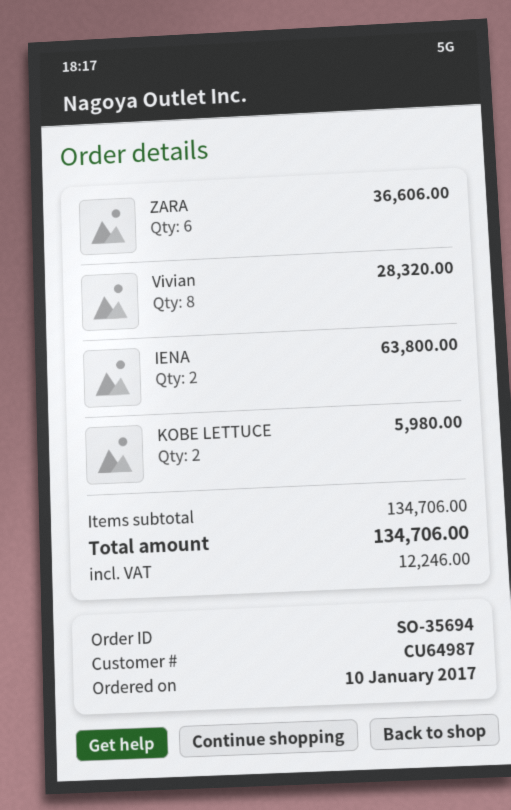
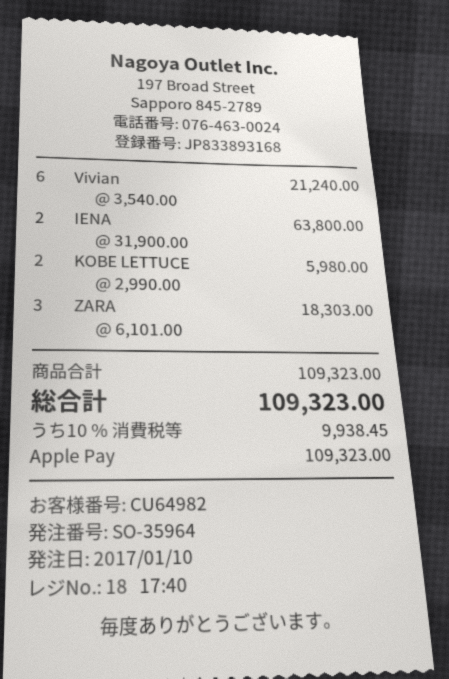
order number: SO-35694 -> SO-35964
customer number: CU64987 -> CU64982
ZARA: 6 for 36606.00 -> 3 for 18303.00
Vivian: 8 for 28320.00 -> 6 for 21240.00
subtotal: 134706.00 -> 109323.00
tax: 12246.00 -> 9938.45
total: 134706.00 -> 109323.00

